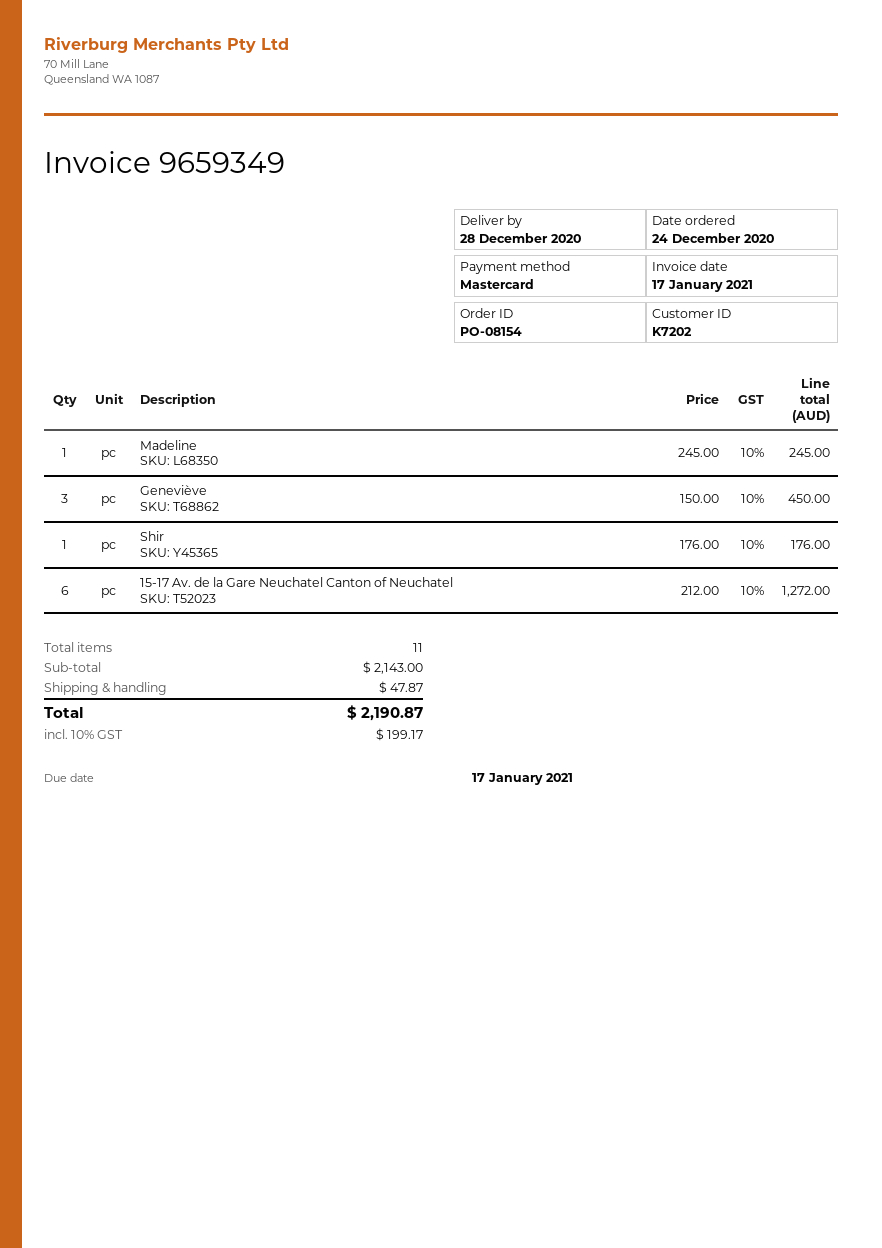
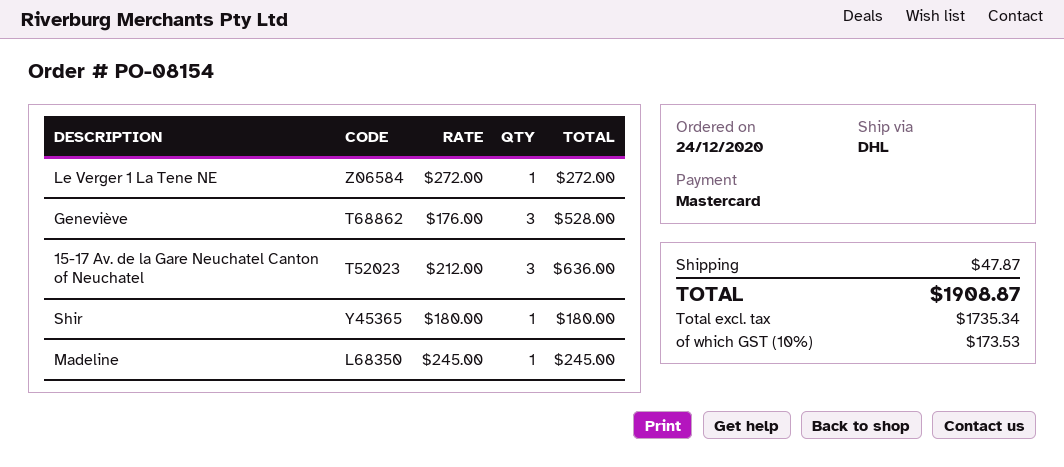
Geneviève: 3 x 150.00 = 450.00 -> 3 x 176.00 = 528.00
Shir: 1 x 176.00 = 176.00 -> 1 x 180.00 = 180.00
15-17 Av. de la Gare Neuchatel Canton of Neuchatel: 6 x 212.00 = 1272.00 -> 3 x 212.00 = 636.00
Le Verger 1 La Tene NE: none -> 1 x 272.00 = 272.00
tax: 10% = 199.17 -> 10% = 173.53
total: 2190.87 -> 1908.87

